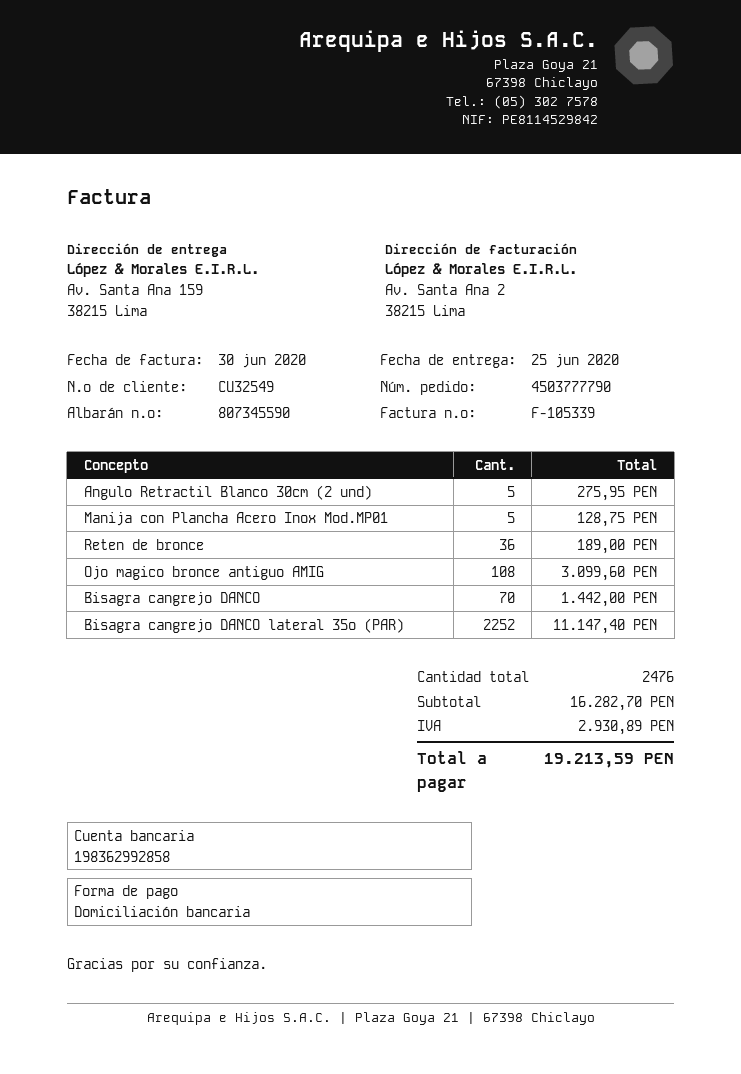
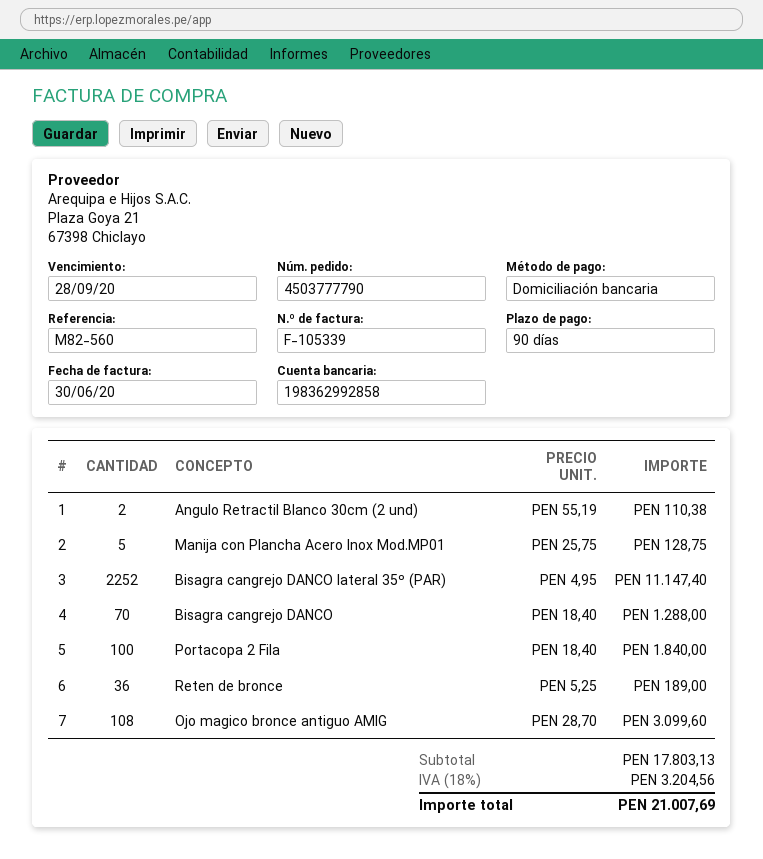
Angulo Retractil Blanco 30cm (2 und): 5 for 275.95 -> 2 for 110.38
Bisagra cangrejo DANCO: 70 for 1442.00 -> 70 for 1288.00
Portacopa 2 Fila: none -> 100 for 1840.00
subtotal: 16282.70 -> 17803.13
tax: 2930.89 -> 3204.56
total: 19213.59 -> 21007.69

